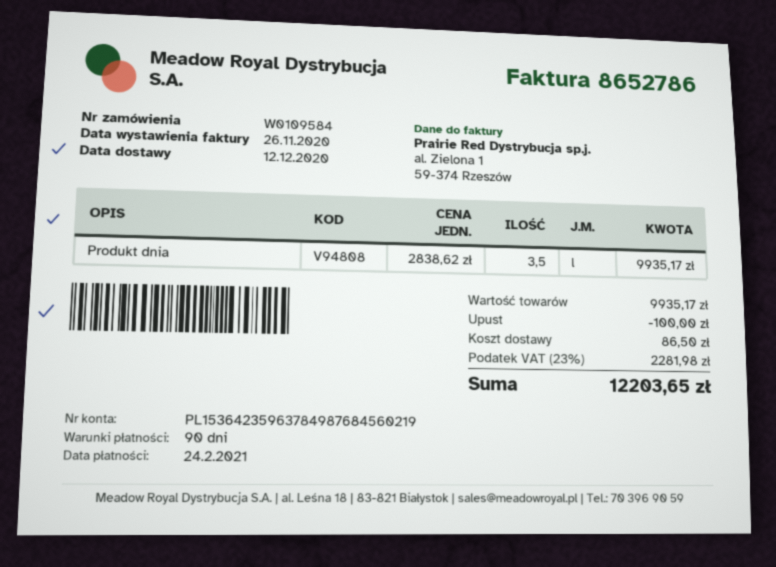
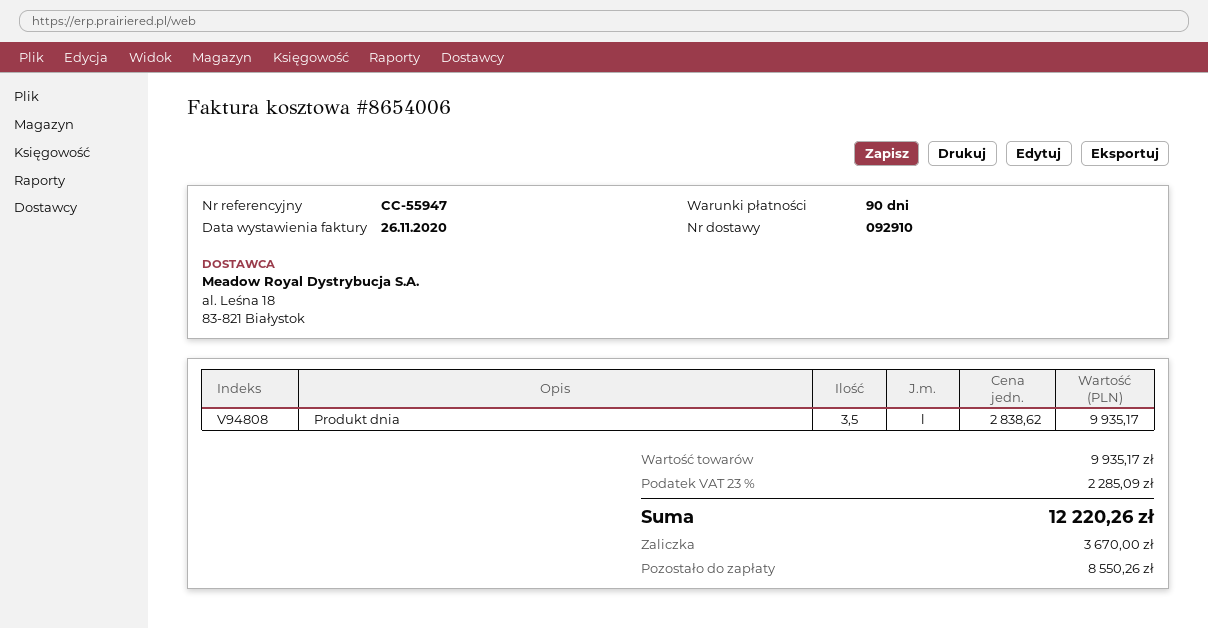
invoice number: 8652786 -> 8654006
discount: 100.00 -> none
shipping: 86.50 -> none
tax: 23% = 2281.98 -> 23% = 2285.09
total: 12203.65 -> 12220.26

